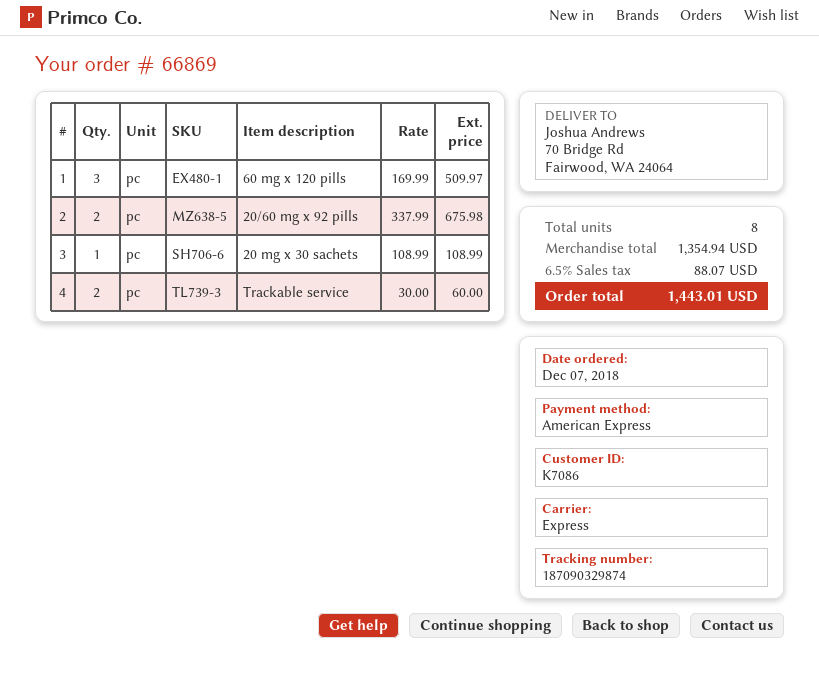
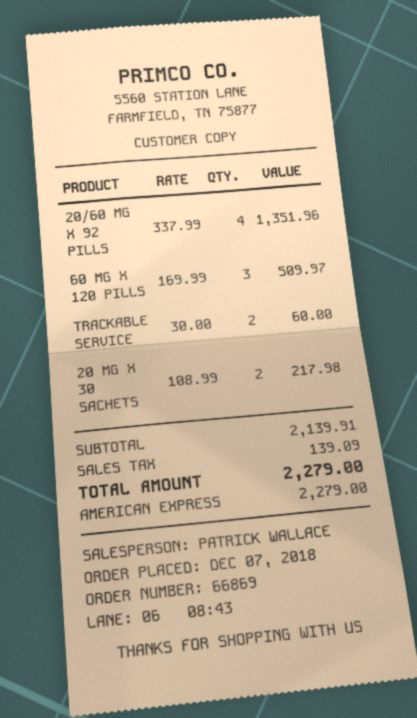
20/60 mg x 92 pills: 2 x 337.99 = 675.98 -> 4 x 337.99 = 1351.96
20 mg x 30 sachets: 1 x 108.99 = 108.99 -> 2 x 108.99 = 217.98
subtotal: 1354.94 -> 2139.91
tax: 88.07 -> 139.09
total: 1443.01 -> 2279.00

